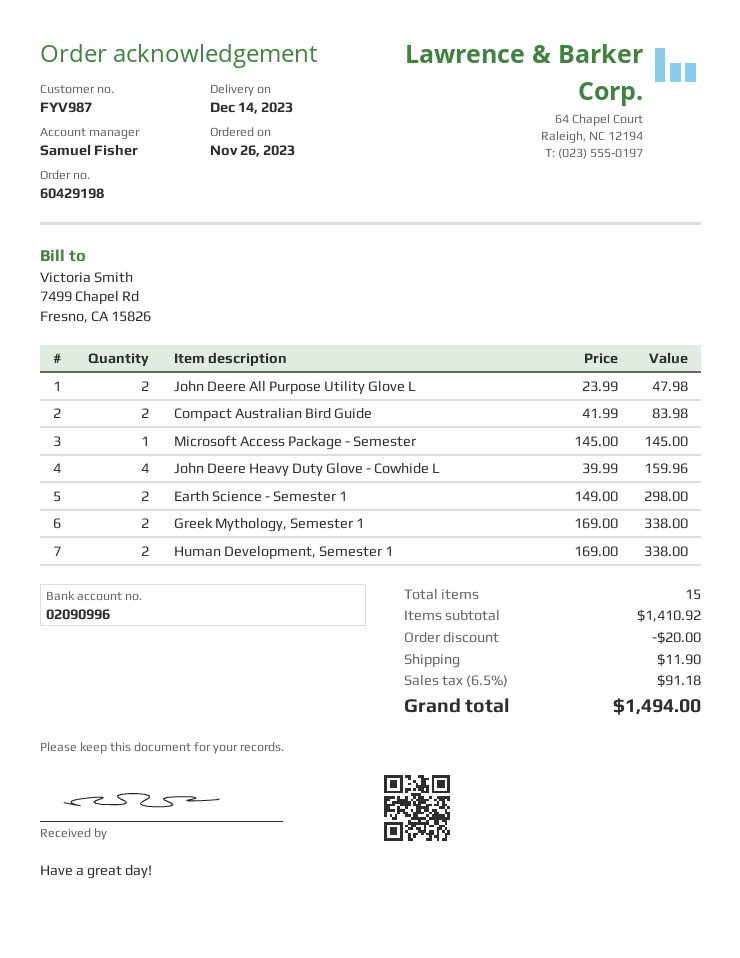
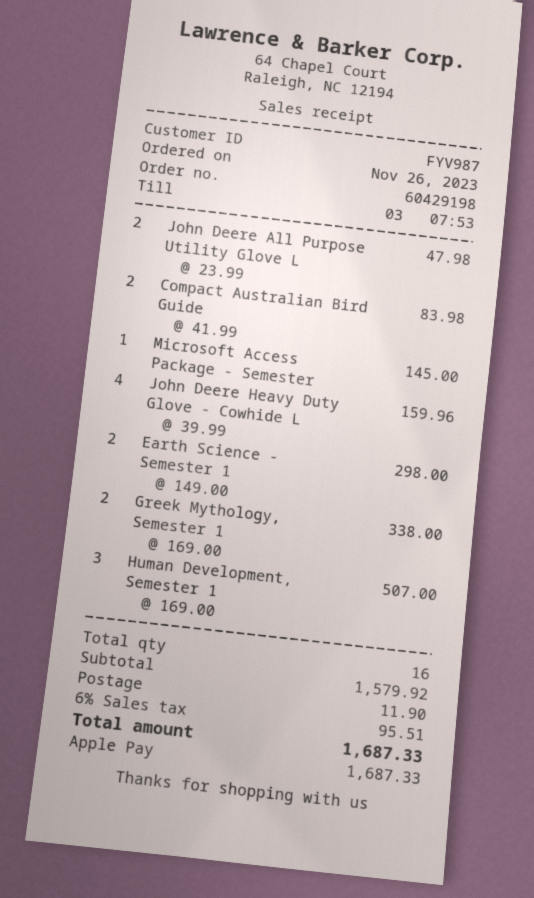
Human Development, Semester 1: 2 x 169.00 = 338.00 -> 3 x 169.00 = 507.00
total quantity: 15 -> 16
subtotal: 1410.92 -> 1579.92
discount: 20.00 -> none
tax: 6.5% = 91.18 -> 6% = 95.51
total: 1494.00 -> 1687.33

